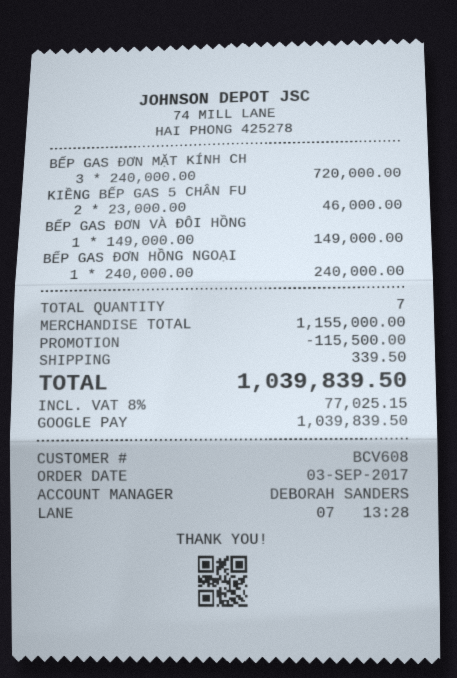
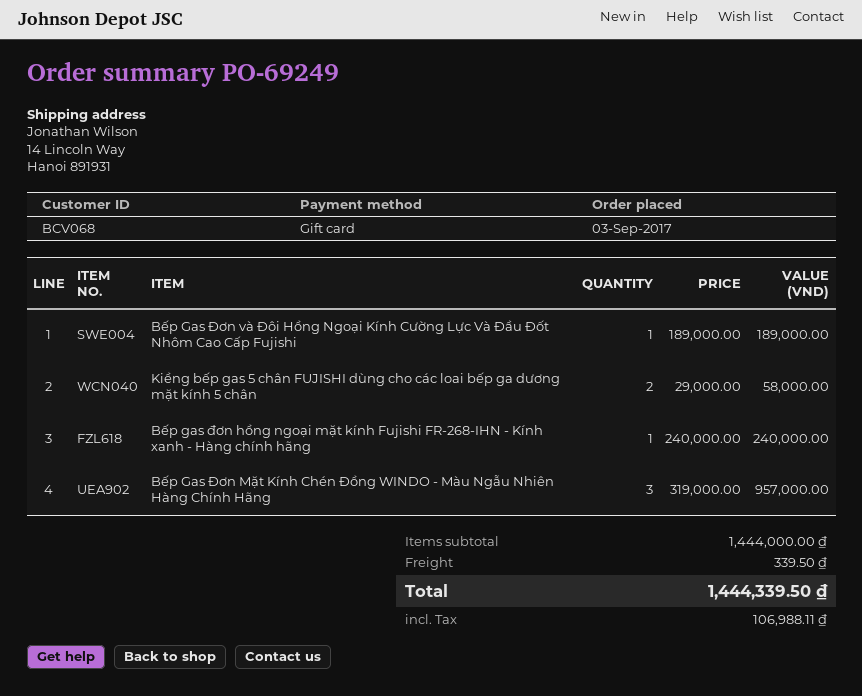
customer number: BCV608 -> BCV068
payment method: Google Pay -> gift card
BẾP GAS ĐƠN MẶT KÍNH CH: 3 x 240000.00 = 720000.00 -> 3 x 319000.00 = 957000.00
KIỀNG BẾP GAS 5 CHÂN FU: 2 x 23000.00 = 46000.00 -> 2 x 29000.00 = 58000.00
BẾP GAS ĐƠN VÀ ĐÔI HỒNG: 1 x 149000.00 = 149000.00 -> 1 x 189000.00 = 189000.00
subtotal: 1155000.00 -> 1444000.00
discount: 115500.00 -> none
tax: 77025.15 -> 106988.11
total: 1039839.50 -> 1444339.50

